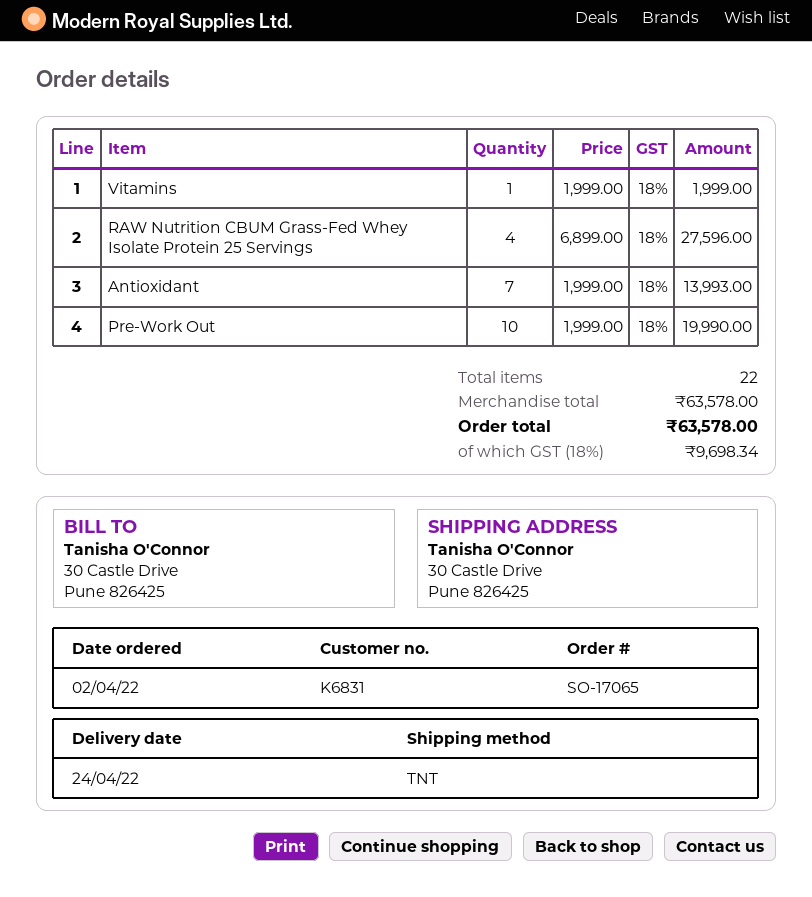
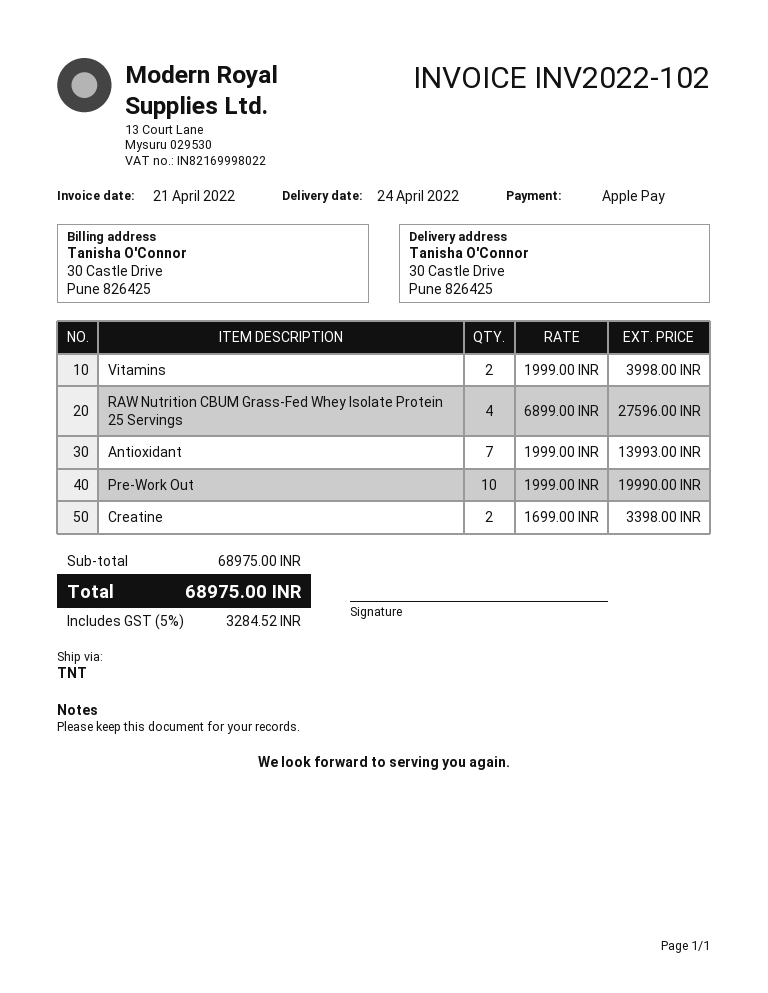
Vitamins: 1 x 1999.00 = 1999.00 -> 2 x 1999.00 = 3998.00
Creatine: none -> 2 x 1699.00 = 3398.00
subtotal: 63578.00 -> 68975.00
tax: 18% = 9698.34 -> 5% = 3284.52
total: 63578.00 -> 68975.00

